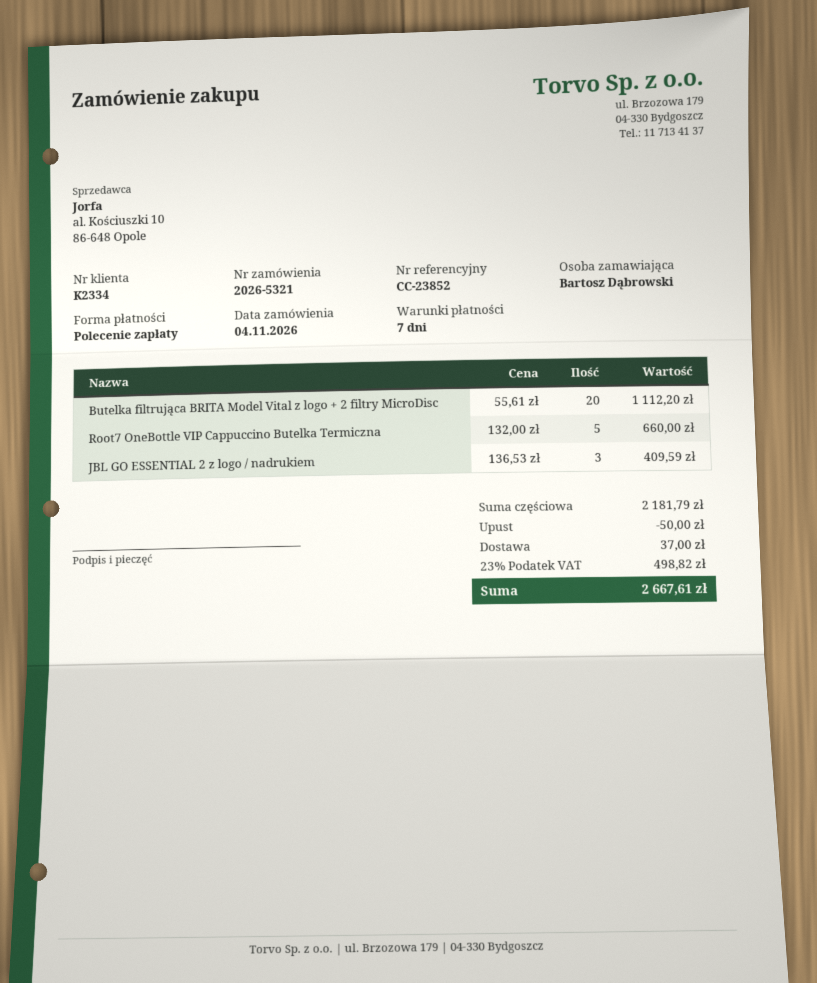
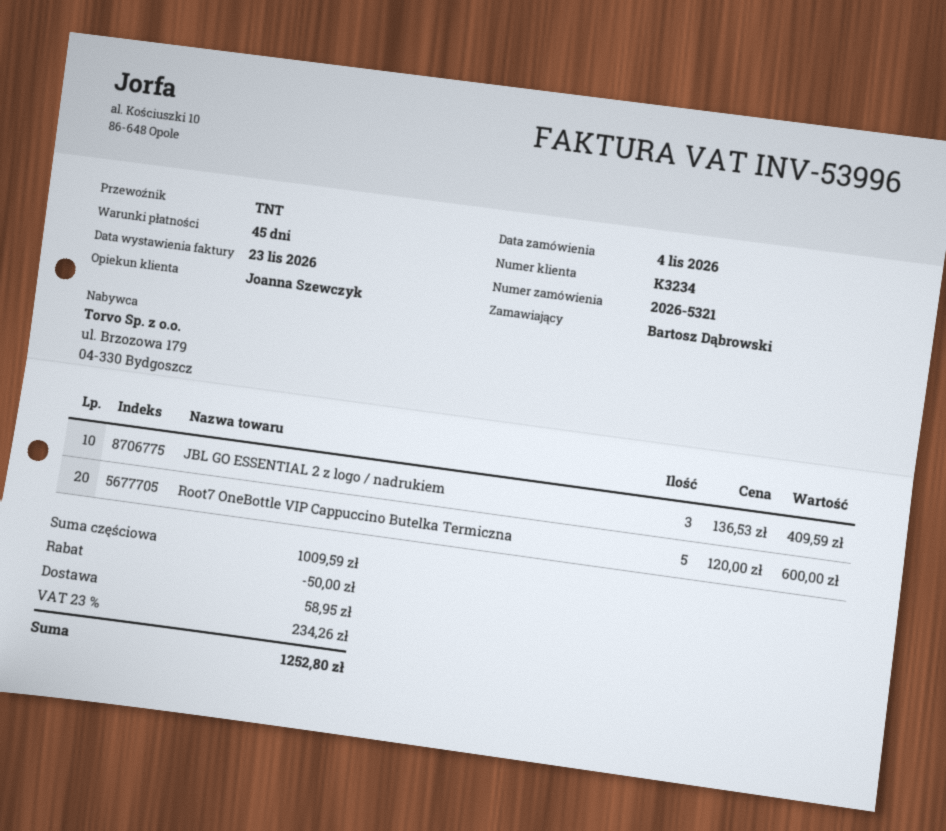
payment terms: 7 days -> 45 days
customer number: K2334 -> K3234
Butelka filtrująca BRITA Model Vital z logo + 2 filtry MicroDisc: 20 x 55.61 = 1112.20 -> none
Root7 OneBottle VIP Cappuccino Butelka Termiczna: 5 x 132.00 = 660.00 -> 5 x 120.00 = 600.00
subtotal: 2181.79 -> 1009.59
shipping: 37.00 -> 58.95
tax: 23% = 498.82 -> 23% = 234.26
total: 2667.61 -> 1252.80

